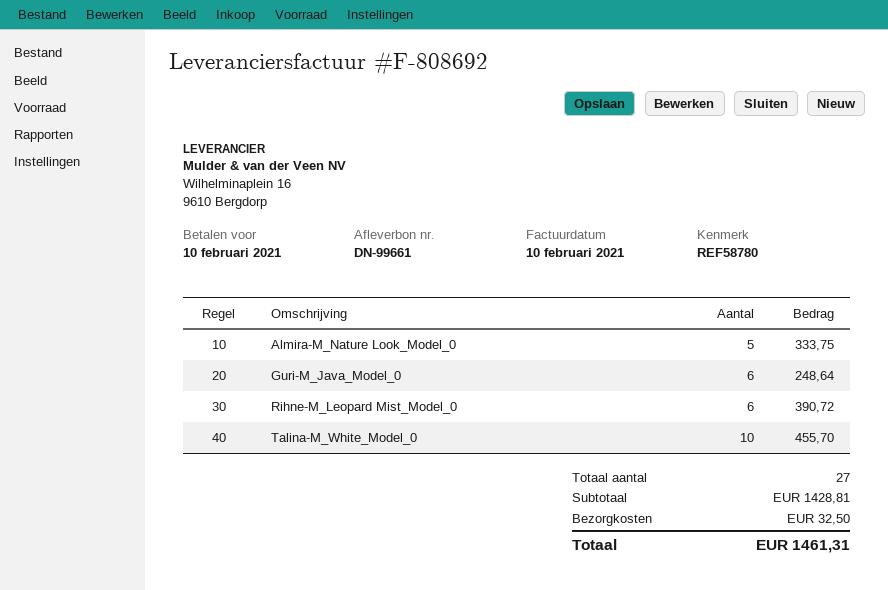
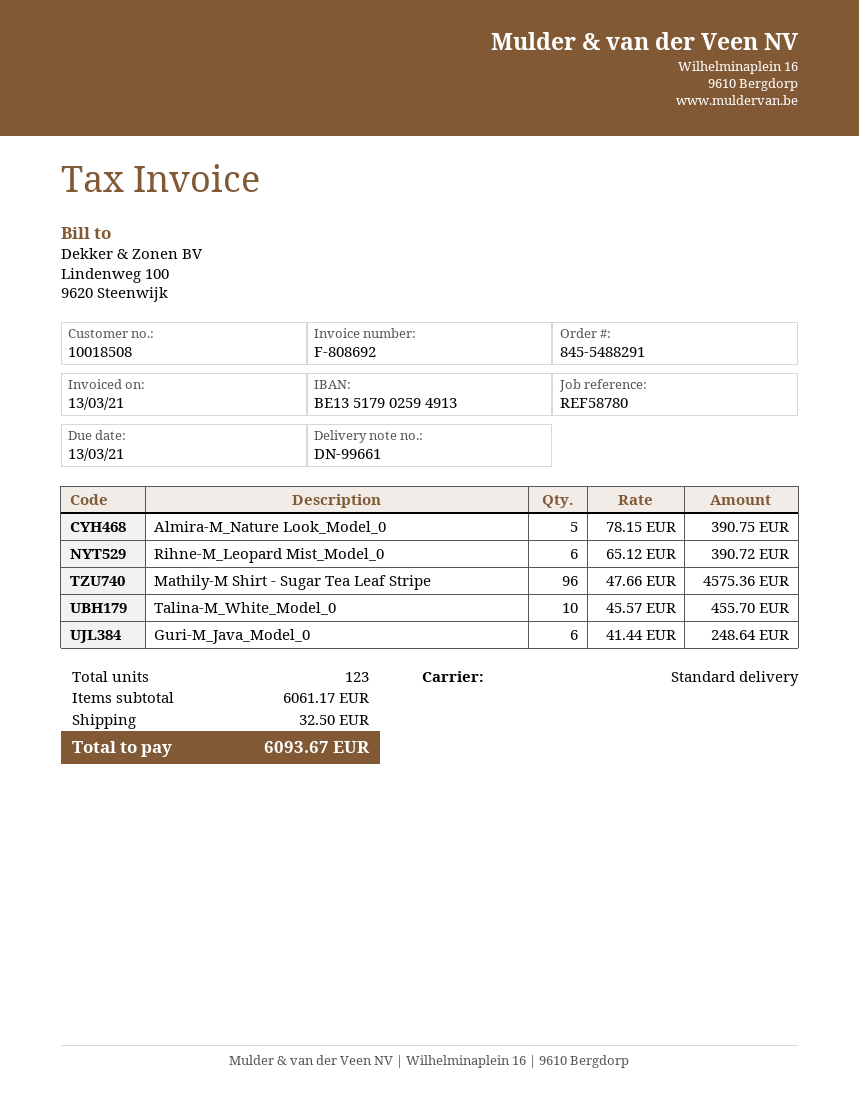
invoice date: 2021-02-10 -> 2021-03-13
due date: 2021-02-10 -> 2021-03-13
Almira-M_Nature Look_Model_0: 5 for 333.75 -> 5 for 390.75
Mathily-M Shirt - Sugar Tea Leaf Stripe: none -> 96 for 4575.36
total quantity: 27 -> 123
subtotal: 1428.81 -> 6061.17
total: 1461.31 -> 6093.67

